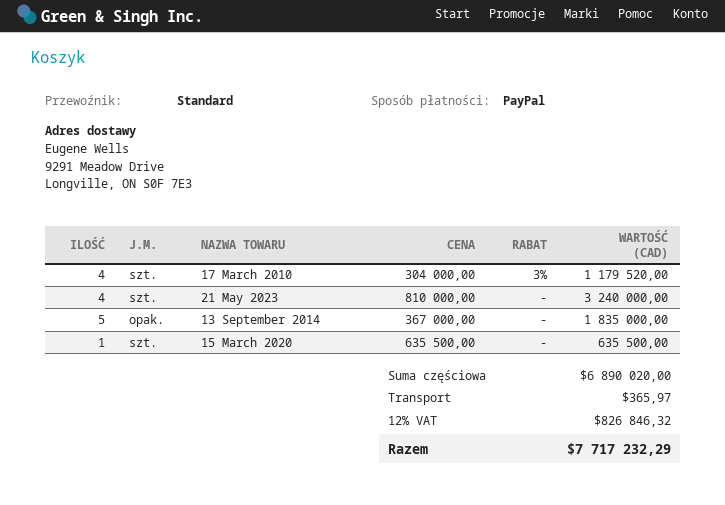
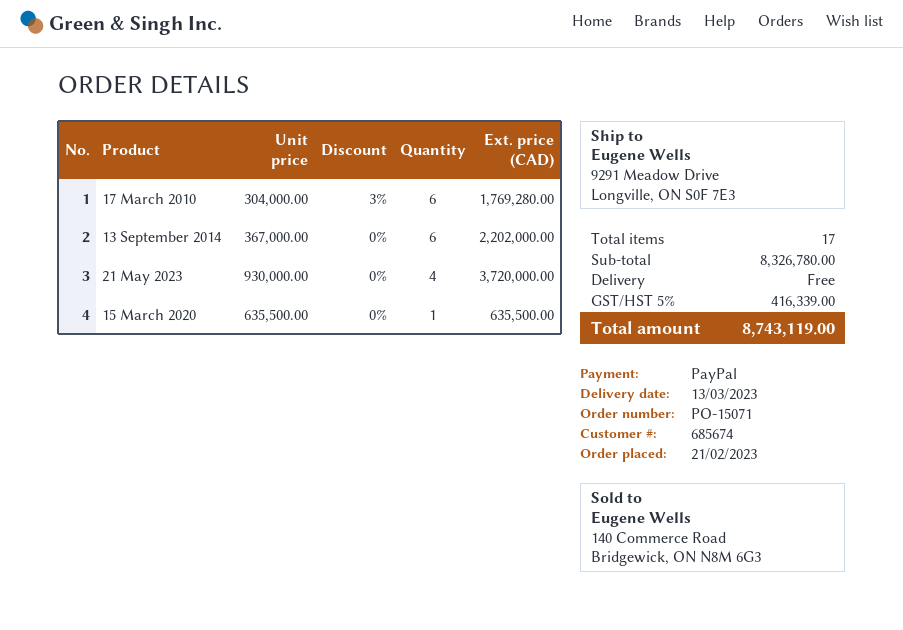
17 March 2010: 4 x 304000.00 - 3% = 1179520.00 -> 6 x 304000.00 - 3% = 1769280.00
21 May 2023: 4 x 810000.00 = 3240000.00 -> 4 x 930000.00 = 3720000.00
13 September 2014: 5 x 367000.00 = 1835000.00 -> 6 x 367000.00 = 2202000.00
subtotal: 6890020.00 -> 8326780.00
shipping: 365.97 -> 0.00
tax: 12% = 826846.32 -> 5% = 416339.00
total: 7717232.29 -> 8743119.00

